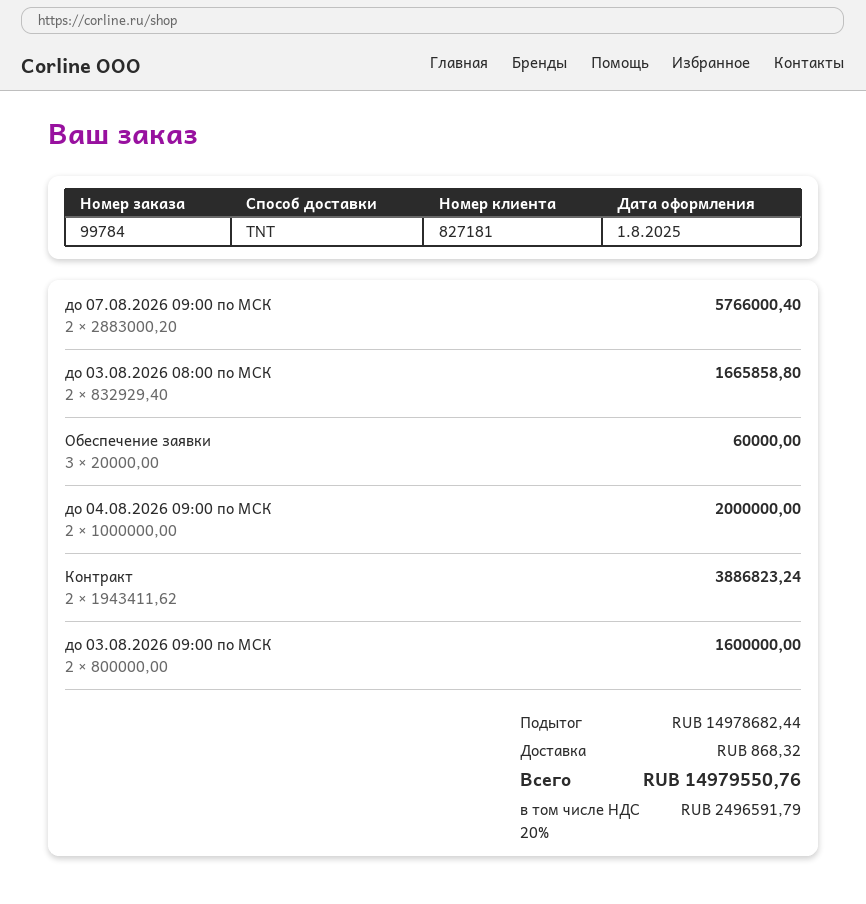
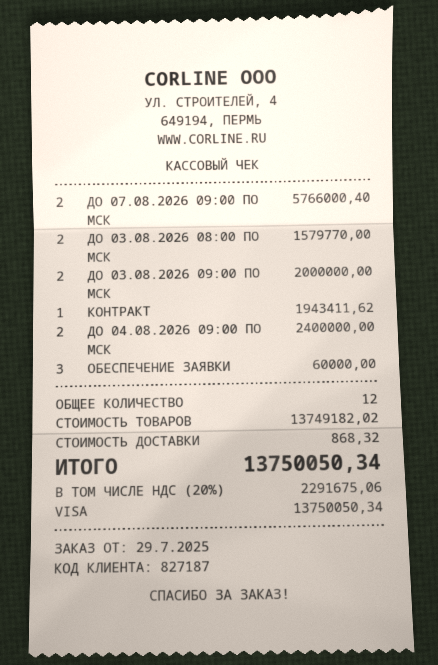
order date: 2025-08-01 -> 2025-07-29
customer number: 827181 -> 827187
до 03.08.2026 08:00 по МСК: 2 for 1665858.80 -> 2 for 1579770.00
до 04.08.2026 09:00 по МСК: 2 for 2000000.00 -> 2 for 2400000.00
Контракт: 2 for 3886823.24 -> 1 for 1943411.62
до 03.08.2026 09:00 по МСК: 2 for 1600000.00 -> 2 for 2000000.00
subtotal: 14978682.44 -> 13749182.02
tax: 20% = 2496591.79 -> 20% = 2291675.06
total: 14979550.76 -> 13750050.34

